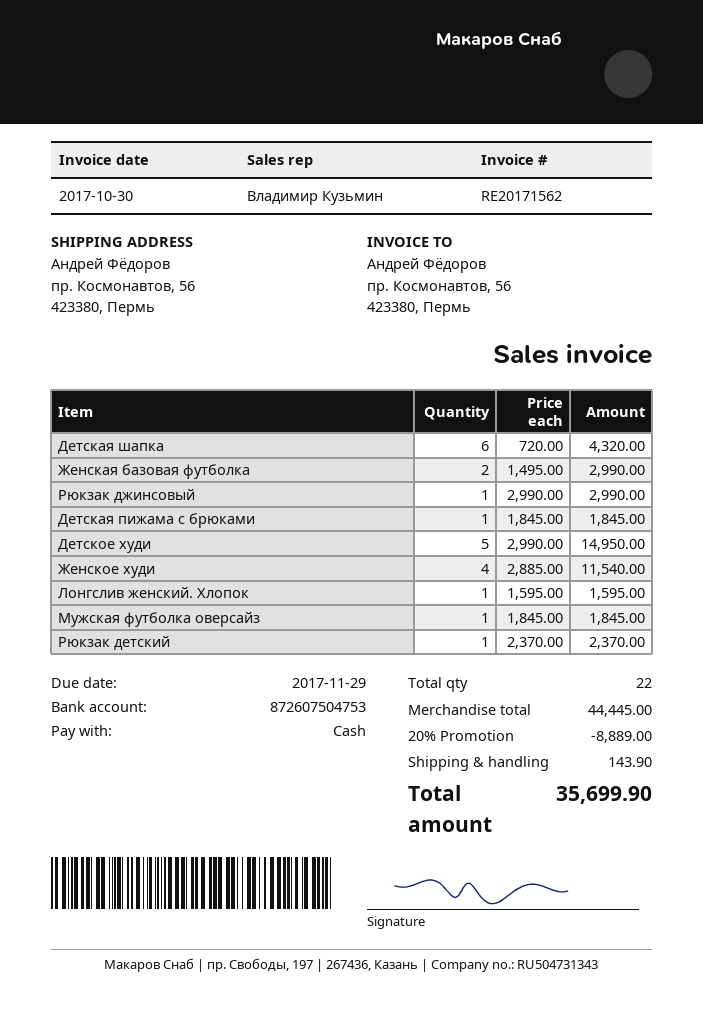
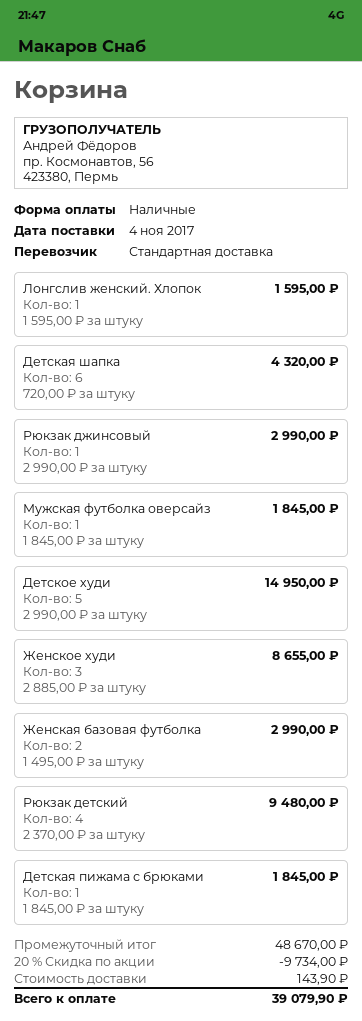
Женское худи: 4 x 2885.00 = 11540.00 -> 3 x 2885.00 = 8655.00
Рюкзак детский: 1 x 2370.00 = 2370.00 -> 4 x 2370.00 = 9480.00
subtotal: 44445.00 -> 48670.00
discount: 20% = 8889.00 -> 20% = 9734.00
total: 35699.90 -> 39079.90

